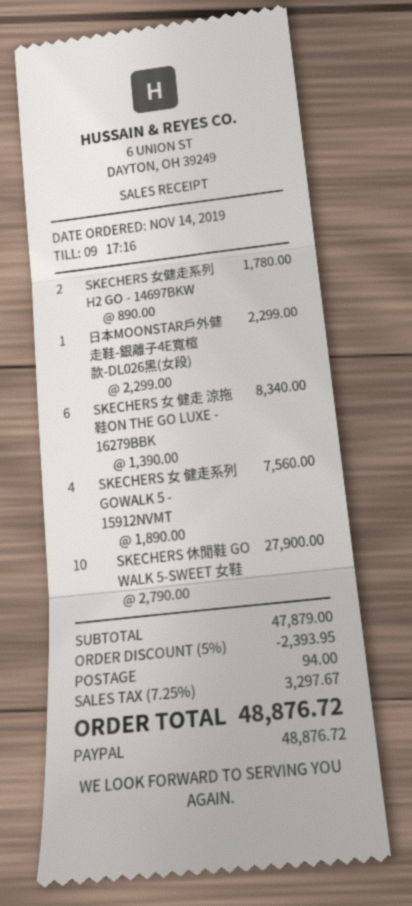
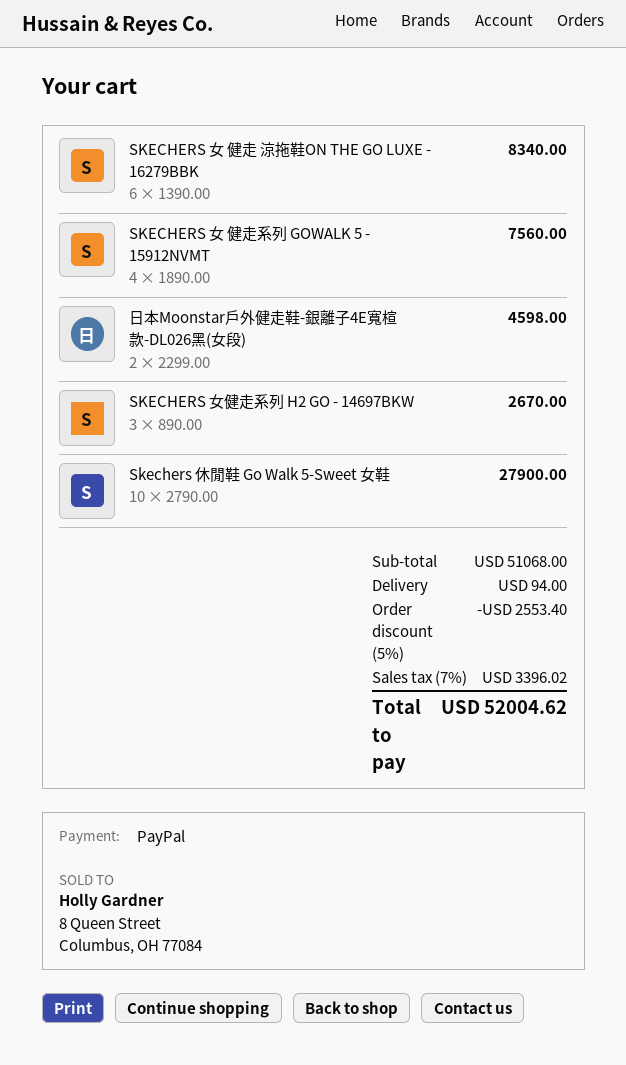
SKECHERS 女健走系列 H2 GO - 14697BKW: 2 x 890.00 = 1780.00 -> 3 x 890.00 = 2670.00
日本MOONSTAR戶外健走鞋-銀離子4E寬楦款-DL026黑(女段): 1 x 2299.00 = 2299.00 -> 2 x 2299.00 = 4598.00
subtotal: 47879.00 -> 51068.00
discount: 5% = 2393.95 -> 5% = 2553.40
tax: 7.25% = 3297.67 -> 7% = 3396.02
total: 48876.72 -> 52004.62

